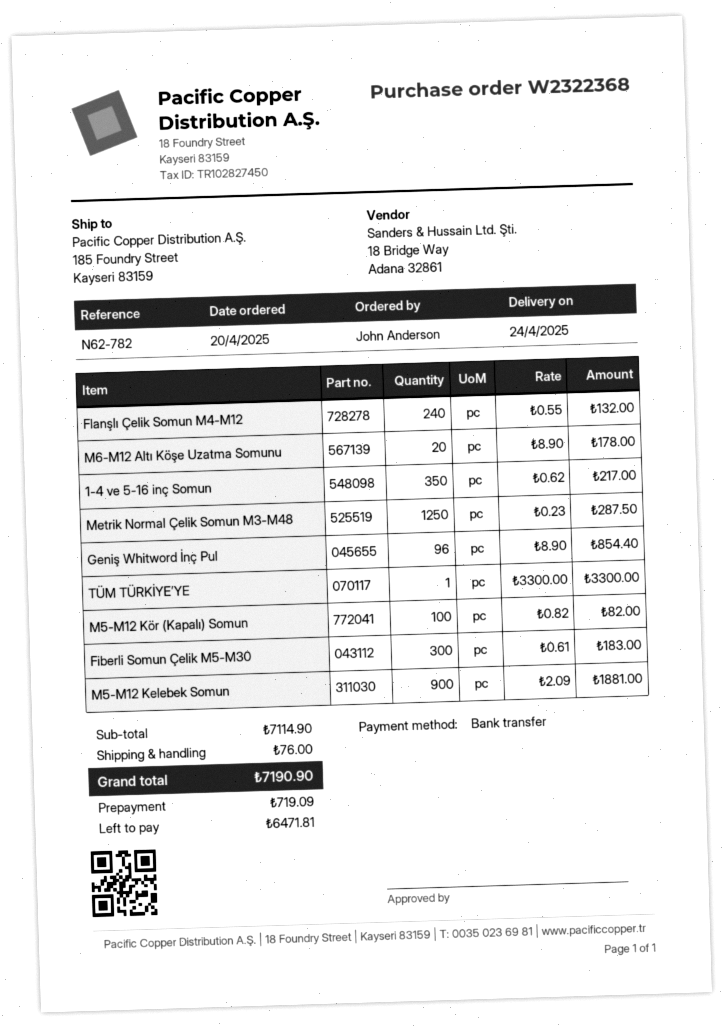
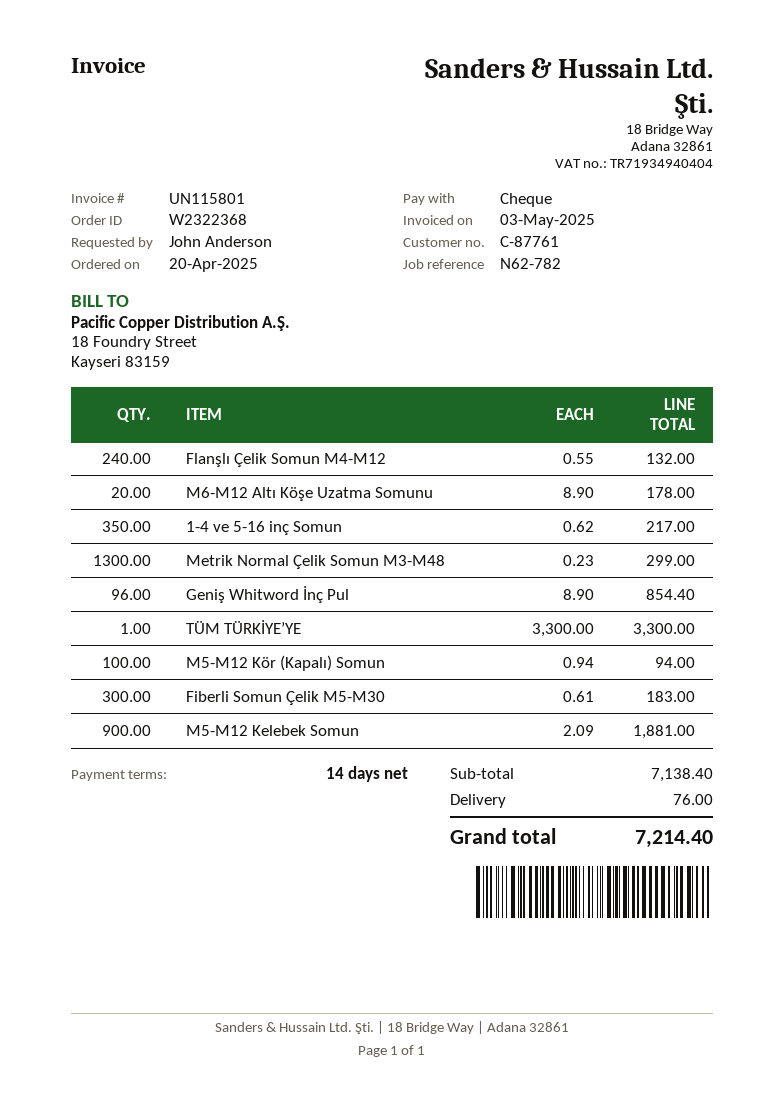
payment method: bank transfer -> cheque
Metrik Normal Çelik Somun M3-M48: 1250 x 0.23 = 287.50 -> 1300 x 0.23 = 299.00
M5-M12 Kör (Kapalı) Somun: 100 x 0.82 = 82.00 -> 100 x 0.94 = 94.00
subtotal: 7114.90 -> 7138.40
total: 7190.90 -> 7214.40

